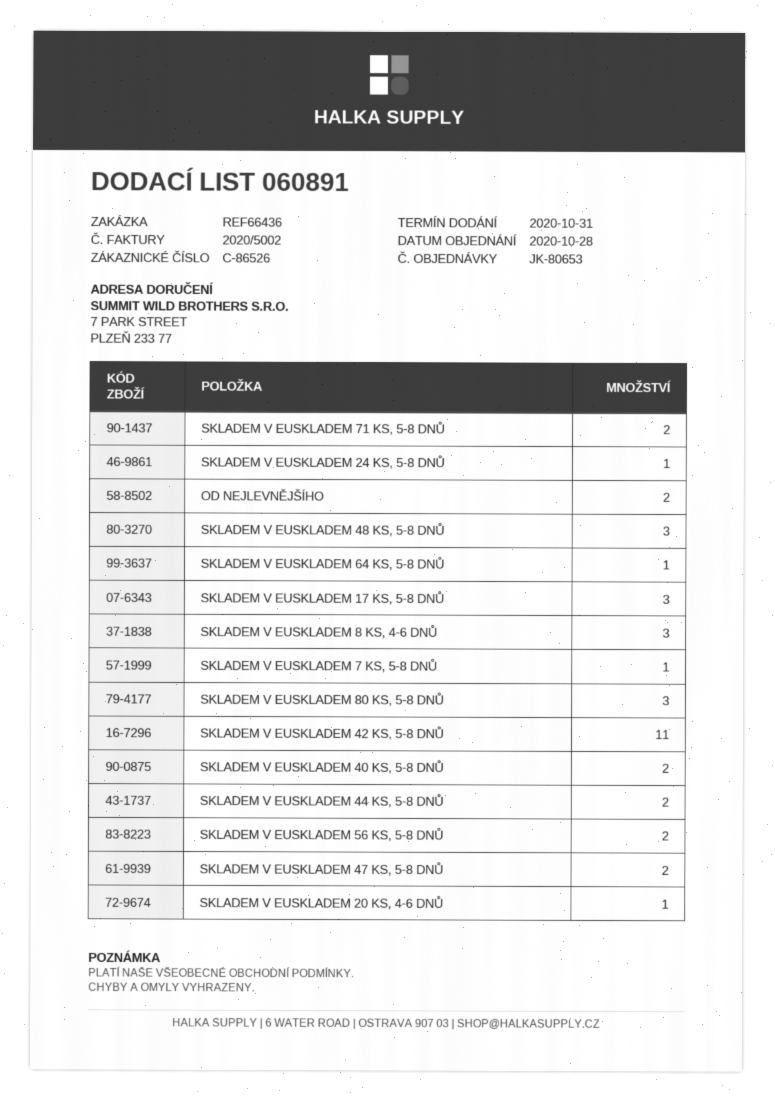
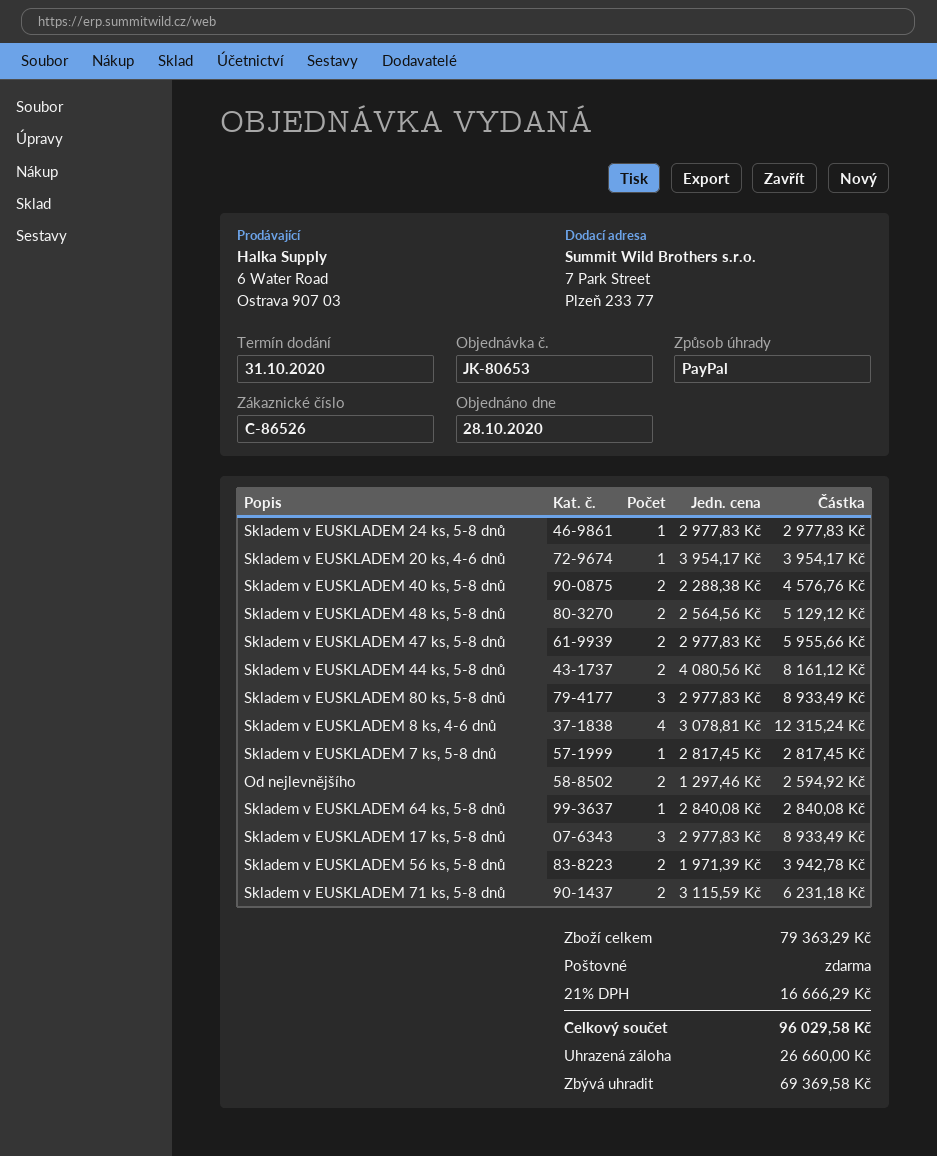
SKLADEM V EUSKLADEM 48 KS, 5-8 DNŮ: 3 -> 2
SKLADEM V EUSKLADEM 8 KS, 4-6 DNŮ: 3 -> 4
SKLADEM V EUSKLADEM 42 KS, 5-8 DNŮ: 11 -> none

